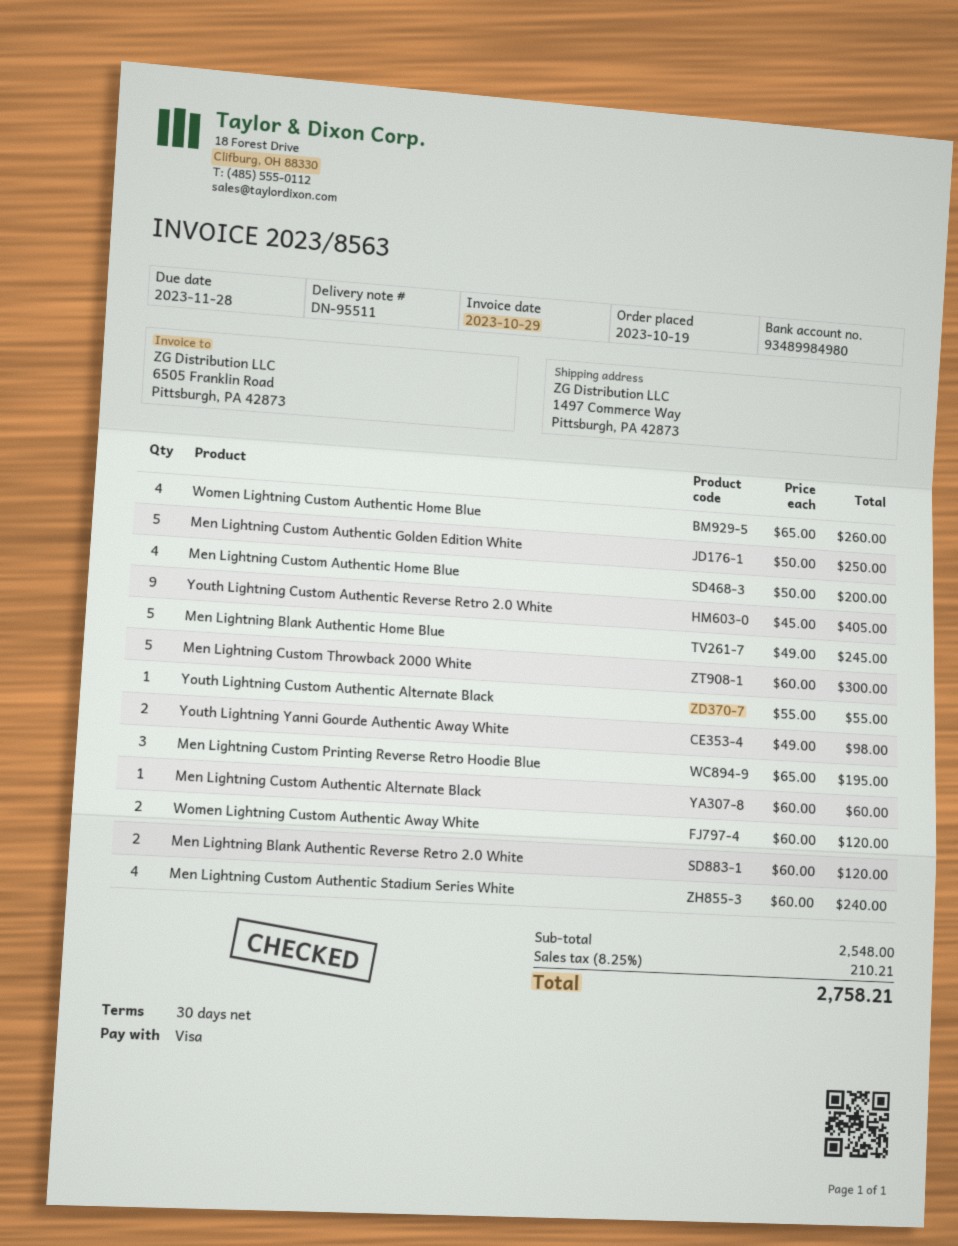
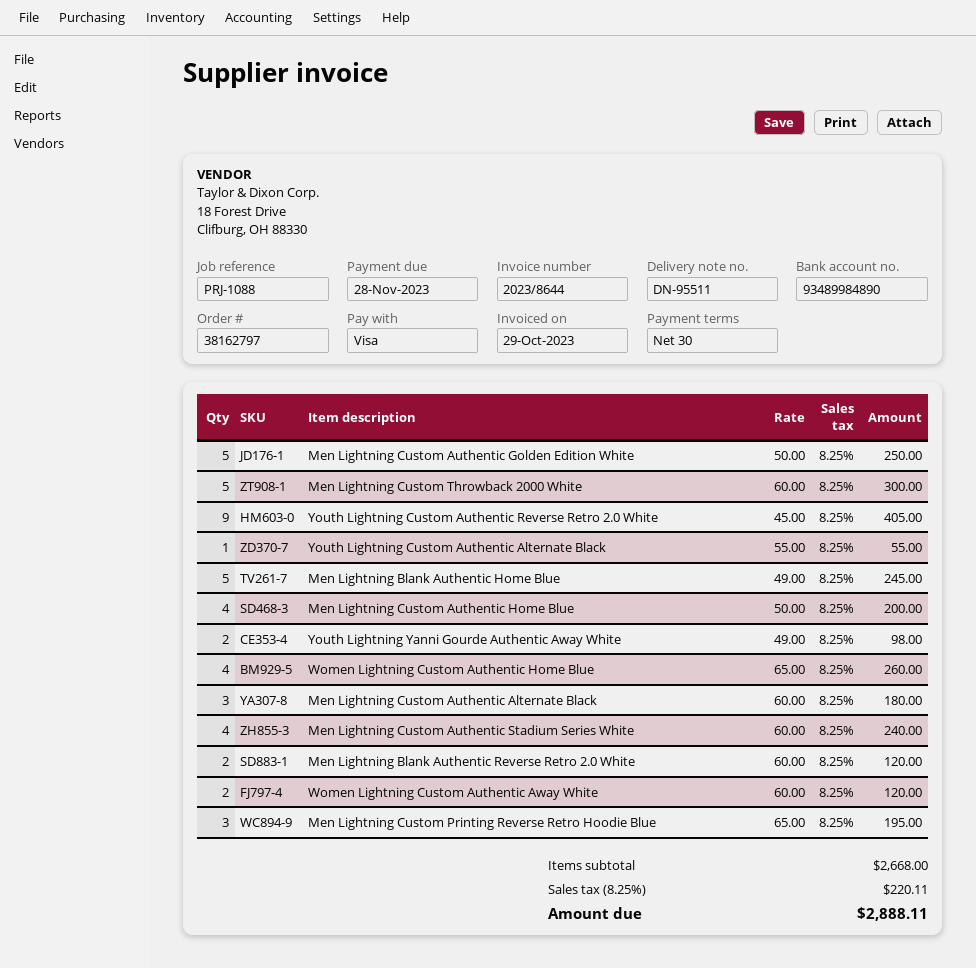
invoice number: 2023/8563 -> 2023/8644
bank account: 93489984980 -> 93489984890
Men Lightning Custom Authentic Alternate Black: 1 x 60.00 = 60.00 -> 3 x 60.00 = 180.00
subtotal: 2548.00 -> 2668.00
tax: 8.25% = 210.21 -> 8.25% = 220.11
total: 2758.21 -> 2888.11

